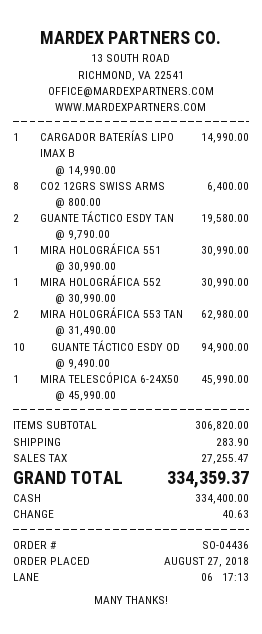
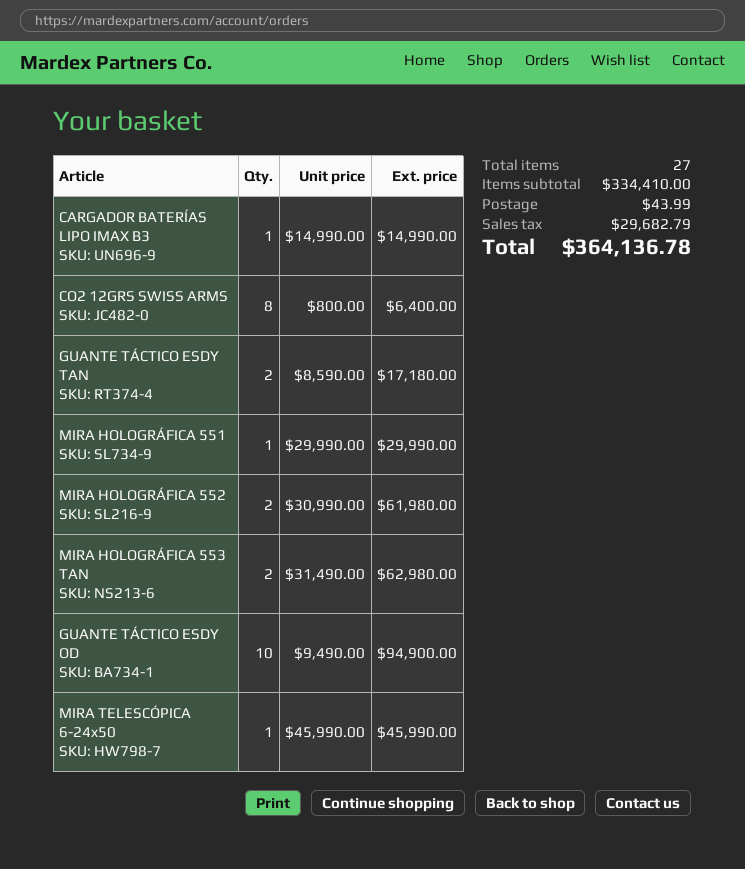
GUANTE TÁCTICO ESDY TAN: 2 x 9790.00 = 19580.00 -> 2 x 8590.00 = 17180.00
MIRA HOLOGRÁFICA 551: 1 x 30990.00 = 30990.00 -> 1 x 29990.00 = 29990.00
MIRA HOLOGRÁFICA 552: 1 x 30990.00 = 30990.00 -> 2 x 30990.00 = 61980.00
subtotal: 306820.00 -> 334410.00
shipping: 283.90 -> 43.99
tax: 27255.47 -> 29682.79
total: 334359.37 -> 364136.78

